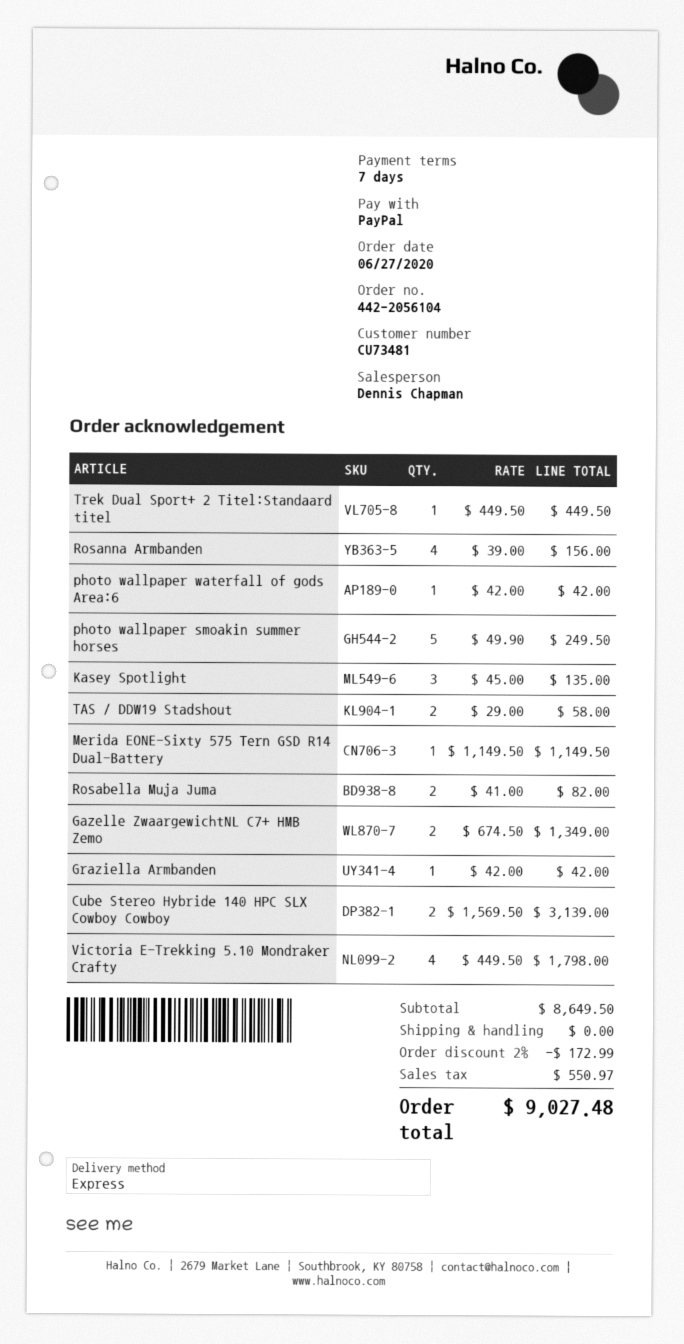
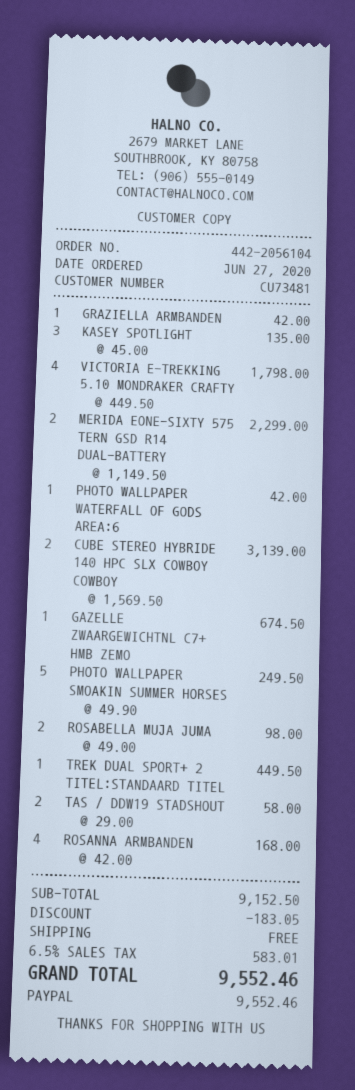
Rosanna Armbanden: 4 x 39.00 = 156.00 -> 4 x 42.00 = 168.00
Merida EONE-Sixty 575 Tern GSD R14 Dual-Battery: 1 x 1149.50 = 1149.50 -> 2 x 1149.50 = 2299.00
Rosabella Muja Juma: 2 x 41.00 = 82.00 -> 2 x 49.00 = 98.00
Gazelle ZwaargewichtNL C7+ HMB Zemo: 2 x 674.50 = 1349.00 -> 1 x 674.50 = 674.50
subtotal: 8649.50 -> 9152.50
discount: 172.99 -> 183.05
tax: 550.97 -> 583.01
total: 9027.48 -> 9552.46

